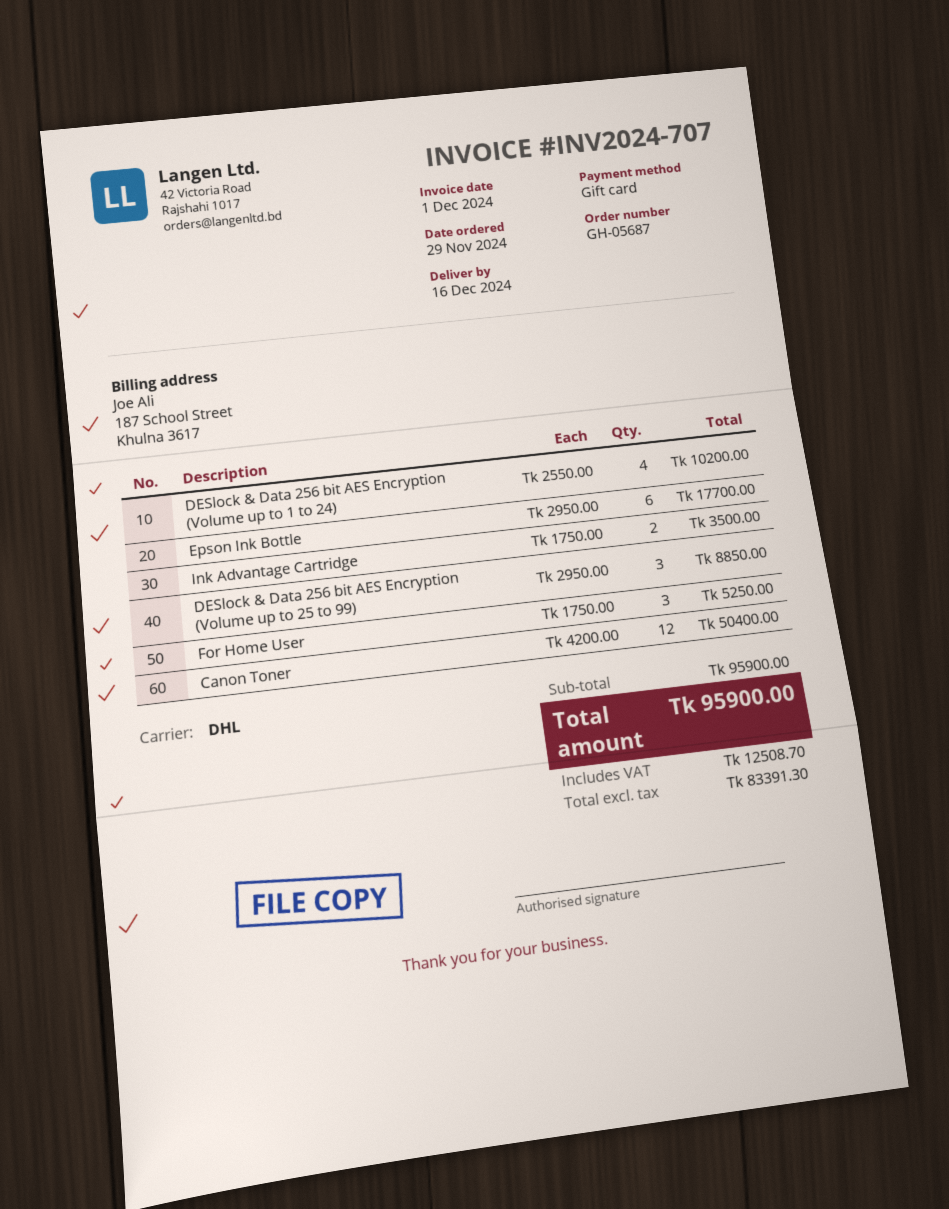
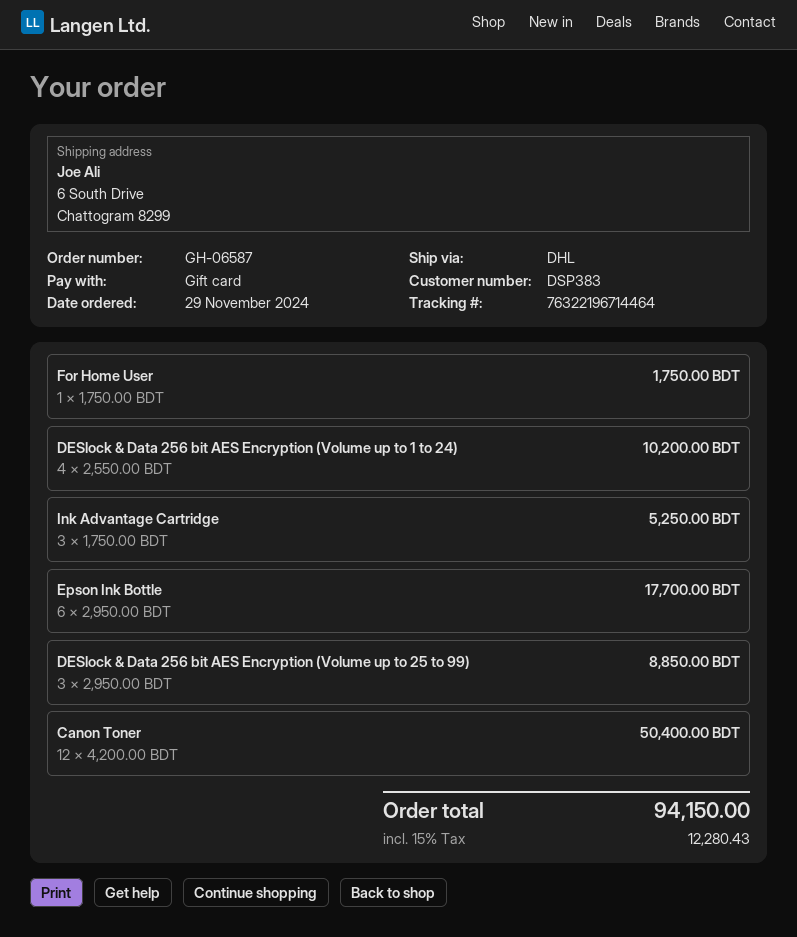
order number: GH-05687 -> GH-06587
Ink Advantage Cartridge: 2 x 1750.00 = 3500.00 -> 3 x 1750.00 = 5250.00
For Home User: 3 x 1750.00 = 5250.00 -> 1 x 1750.00 = 1750.00
tax: 12508.70 -> 12280.43
total: 95900.00 -> 94150.00

